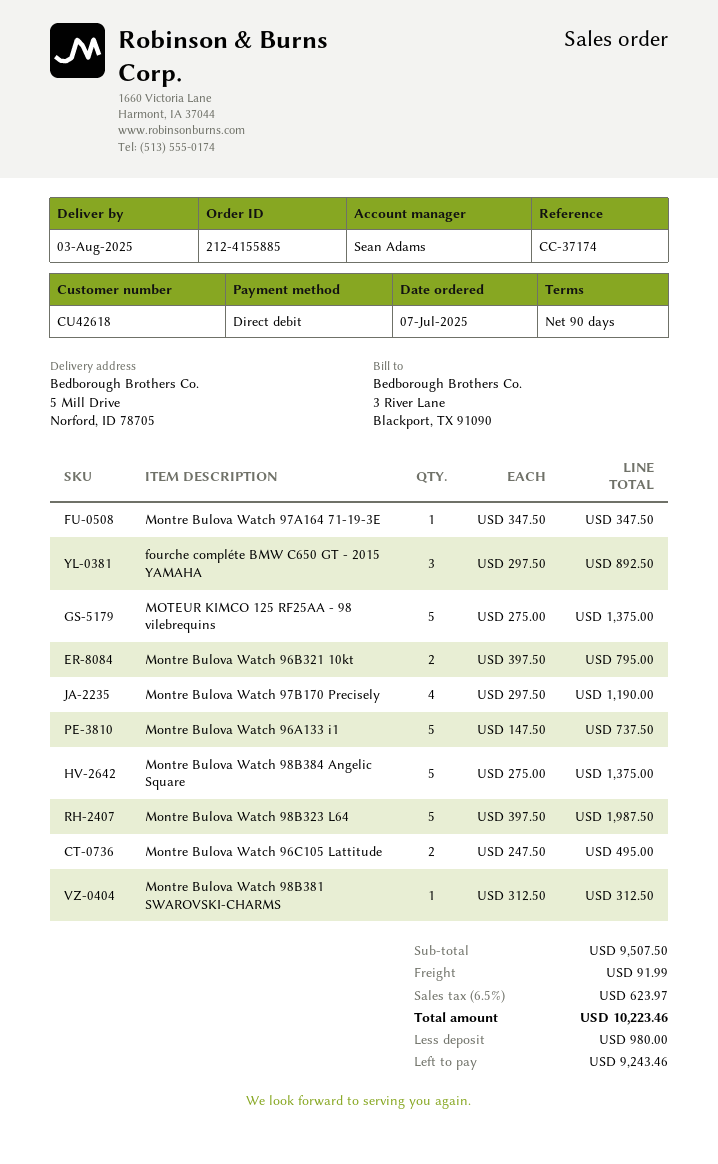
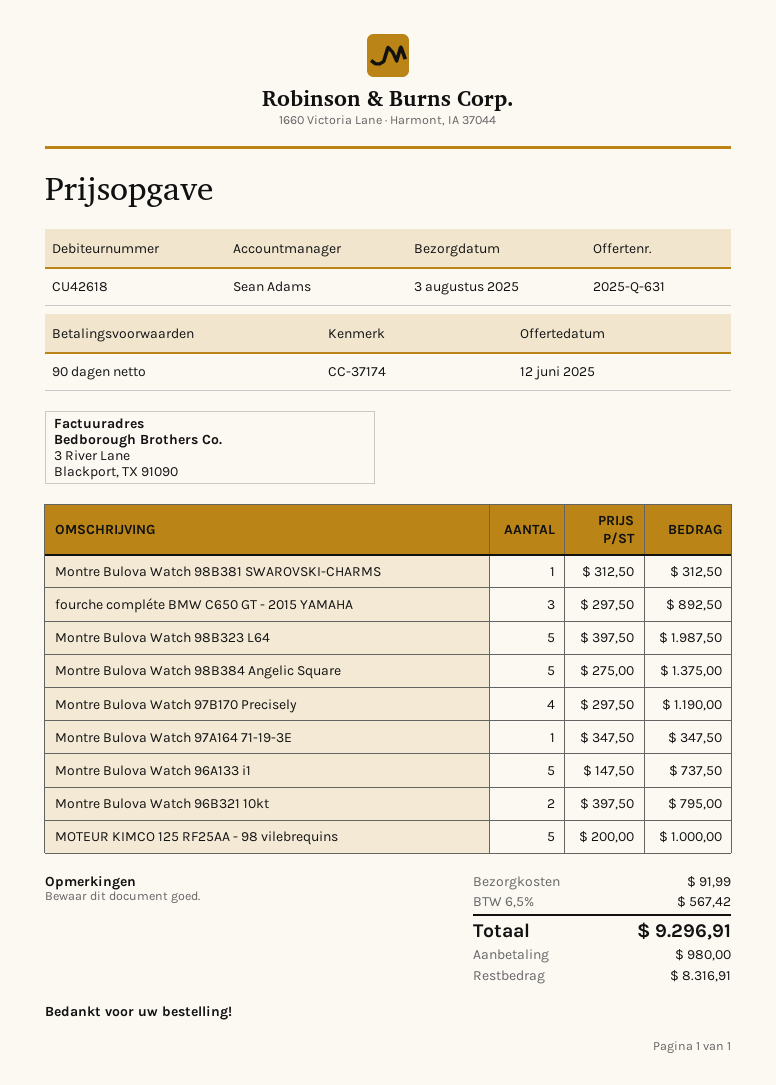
MOTEUR KIMCO 125 RF25AA - 98 vilebrequins: 5 x 275.00 = 1375.00 -> 5 x 200.00 = 1000.00
Montre Bulova Watch 96C105 Lattitude: 2 x 247.50 = 495.00 -> none
tax: 6.5% = 623.97 -> 6.5% = 567.42
total: 10223.46 -> 9296.91
balance: 9243.46 -> 8316.91

